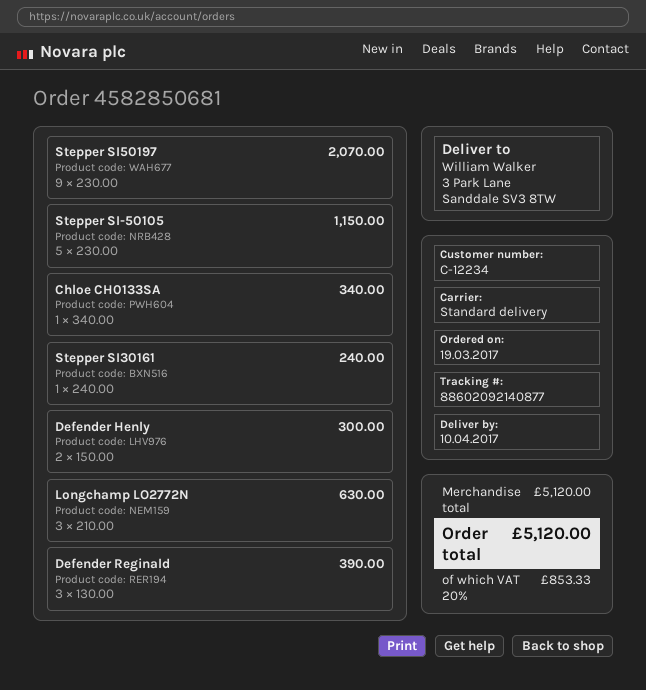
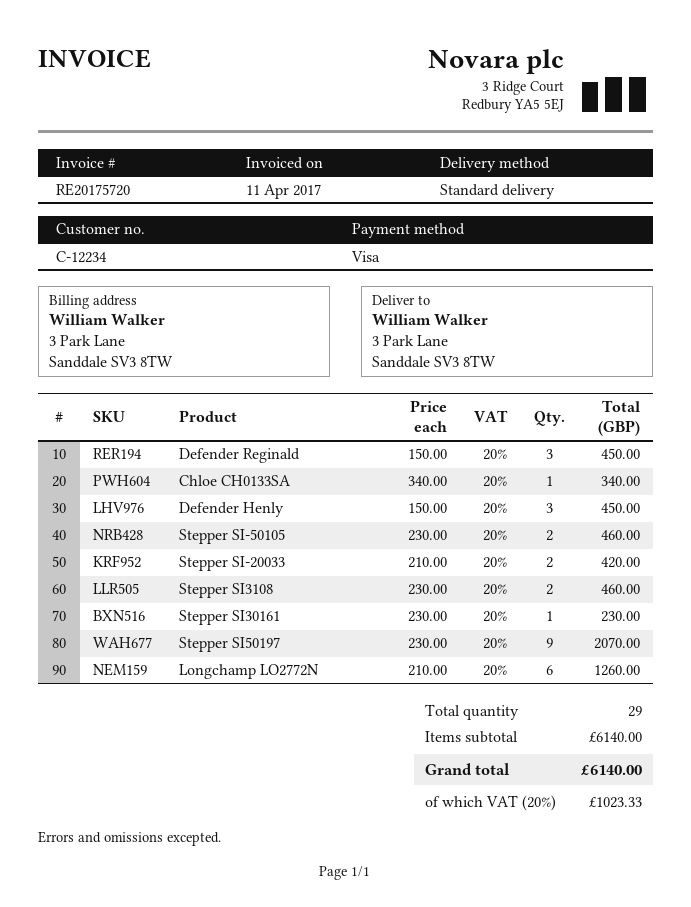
Stepper SI-50105: 5 x 230.00 = 1150.00 -> 2 x 230.00 = 460.00
Stepper SI30161: 1 x 240.00 = 240.00 -> 1 x 230.00 = 230.00
Defender Henly: 2 x 150.00 = 300.00 -> 3 x 150.00 = 450.00
Longchamp LO2772N: 3 x 210.00 = 630.00 -> 6 x 210.00 = 1260.00
Defender Reginald: 3 x 130.00 = 390.00 -> 3 x 150.00 = 450.00
Stepper SI-20033: none -> 2 x 210.00 = 420.00
Stepper SI3108: none -> 2 x 230.00 = 460.00
subtotal: 5120.00 -> 6140.00
tax: 20% = 853.33 -> 20% = 1023.33
total: 5120.00 -> 6140.00

